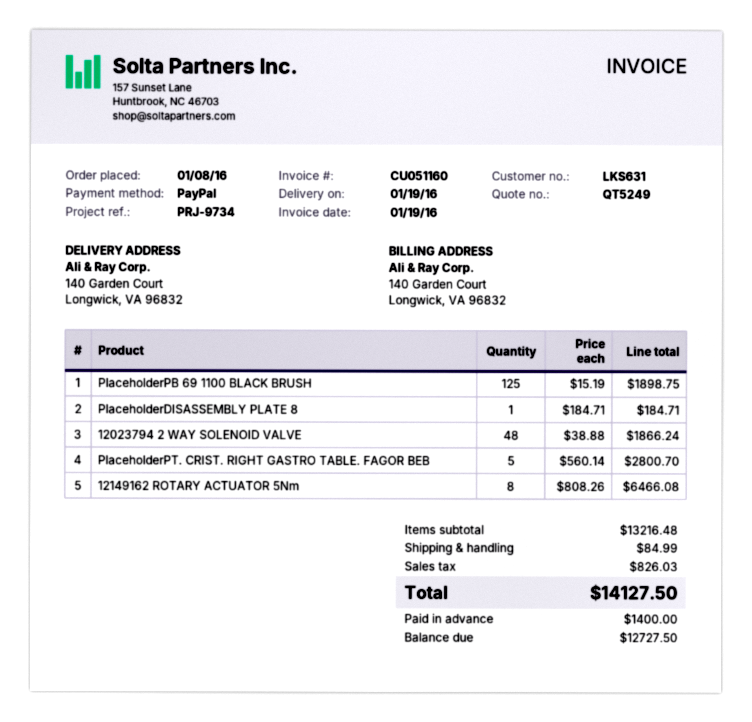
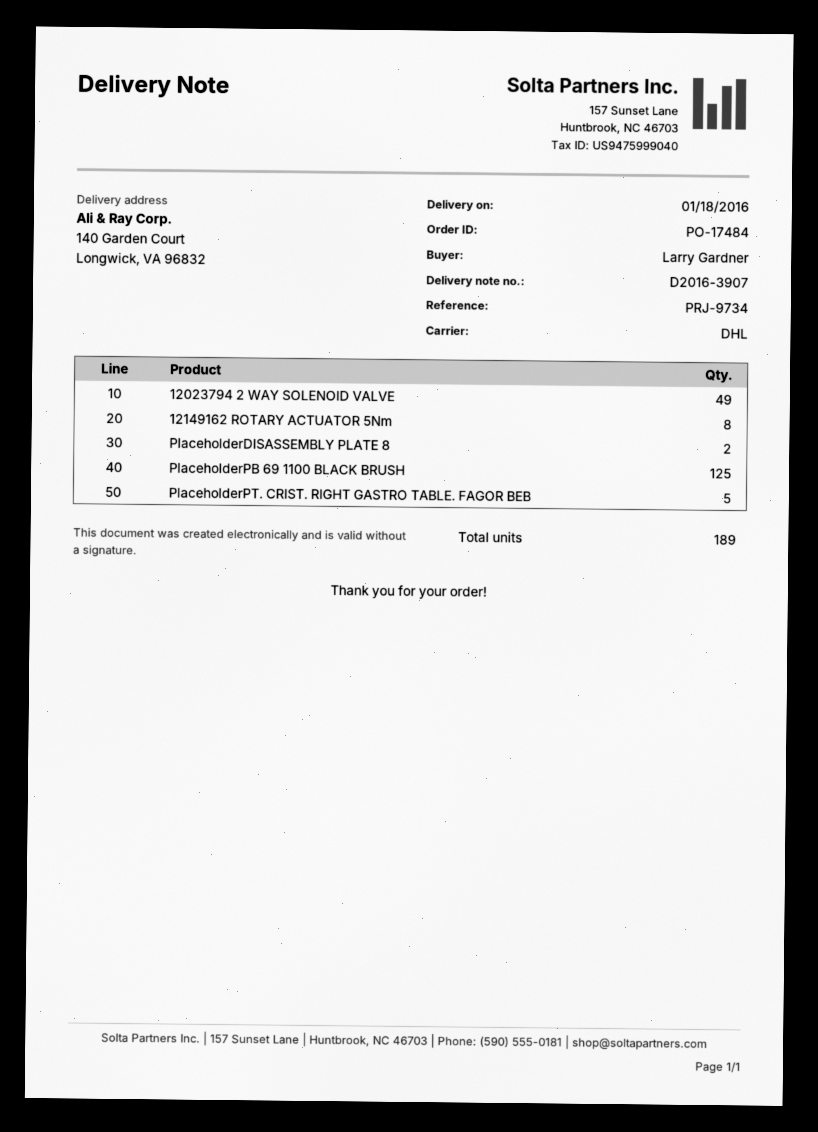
delivery date: 2016-01-19 -> 2016-01-18
PlaceholderDISASSEMBLY PLATE 8: 1 -> 2
12023794 2 WAY SOLENOID VALVE: 48 -> 49

